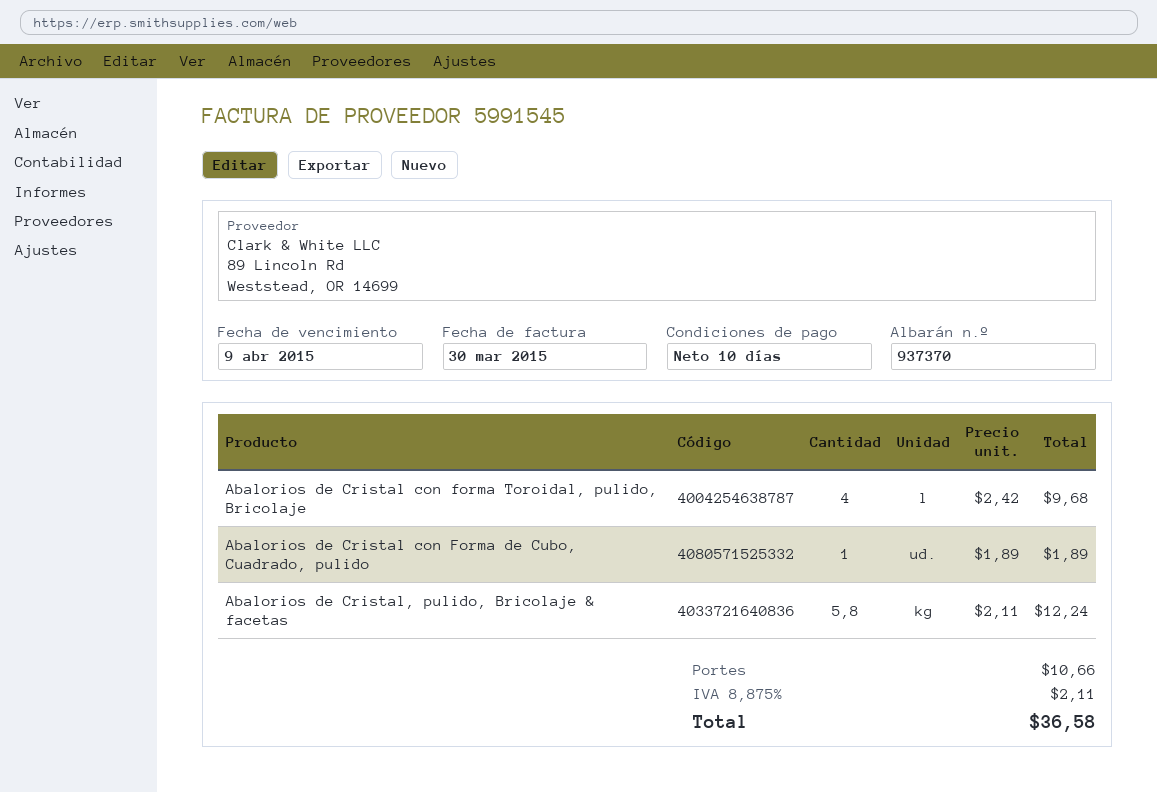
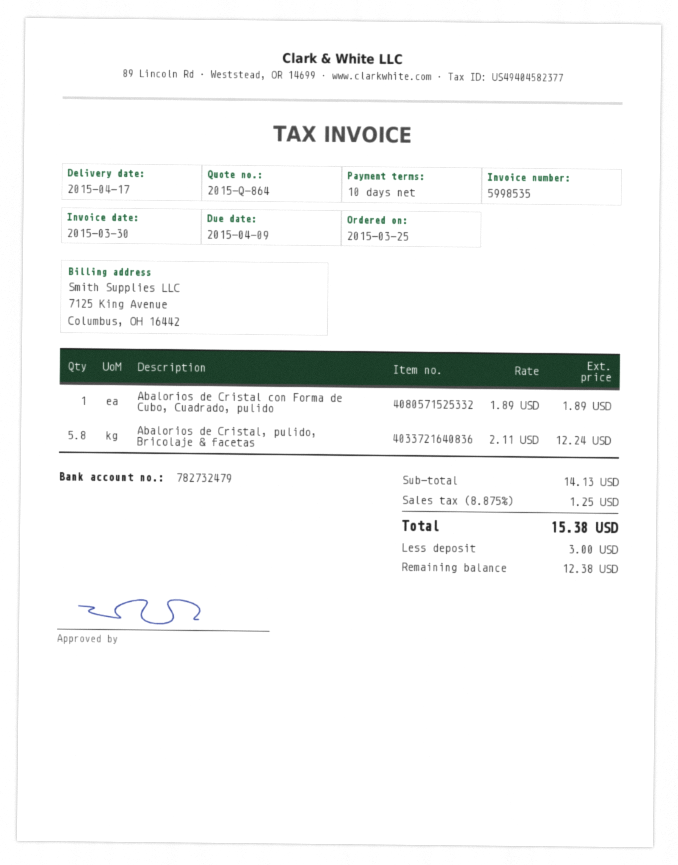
invoice number: 5991545 -> 5998535
Abalorios de Cristal con forma Toroidal, pulido, Bricolaje: 4 x 2.42 = 9.68 -> none
shipping: 10.66 -> none
tax: 8.875% = 2.11 -> 8.875% = 1.25
total: 36.58 -> 15.38

